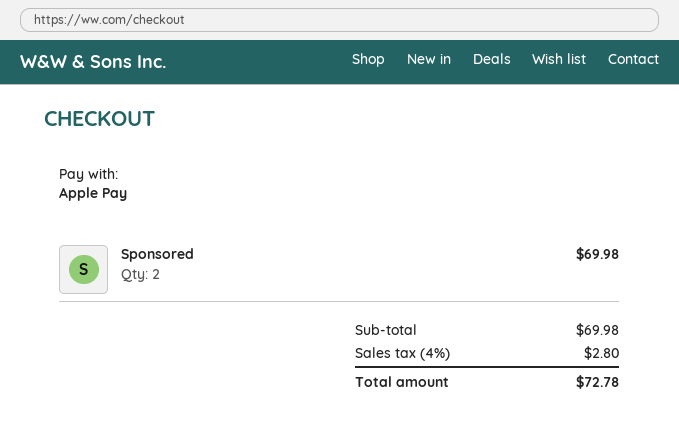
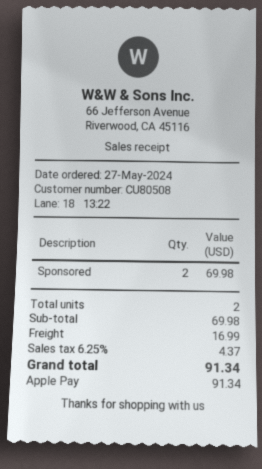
shipping: none -> 16.99
tax: 4% = 2.80 -> 6.25% = 4.37
total: 72.78 -> 91.34

